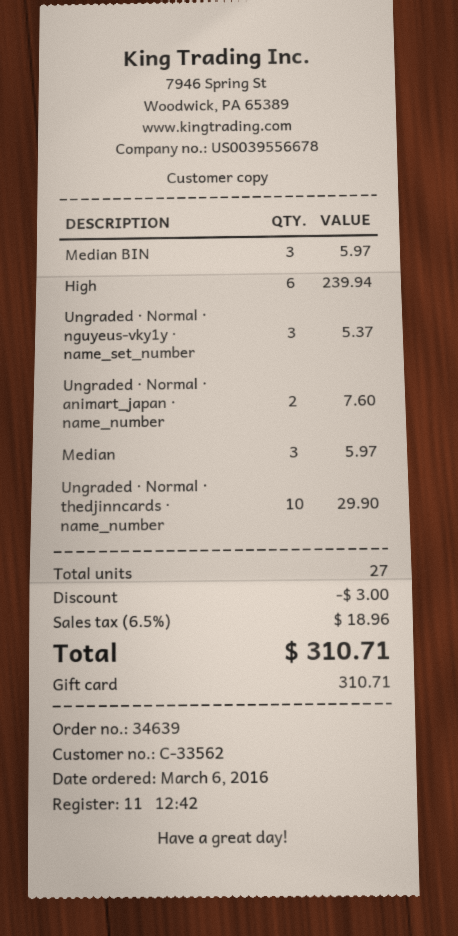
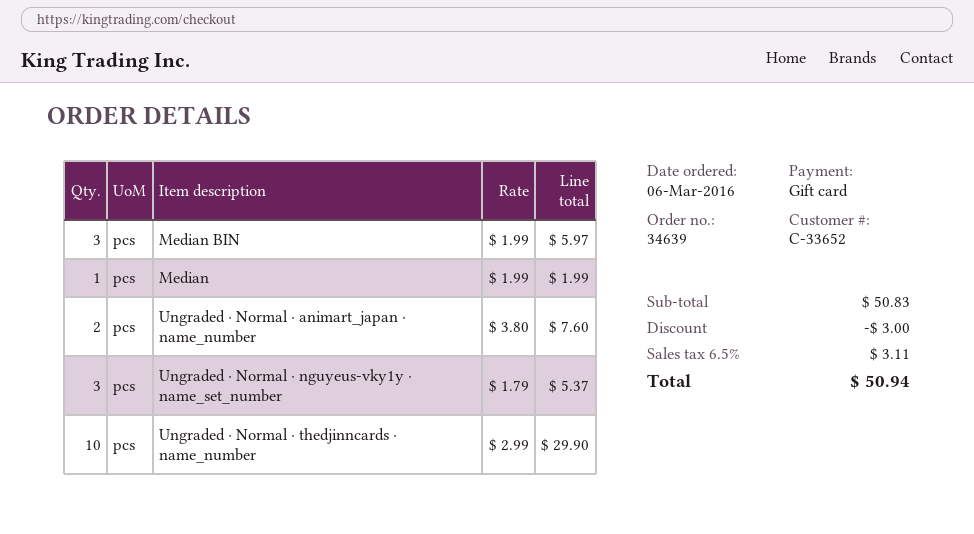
customer number: C-33562 -> C-33652
High: 6 for 239.94 -> none
Median: 3 for 5.97 -> 1 for 1.99
tax: 6.5% = 18.96 -> 6.5% = 3.11
total: 310.71 -> 50.94

